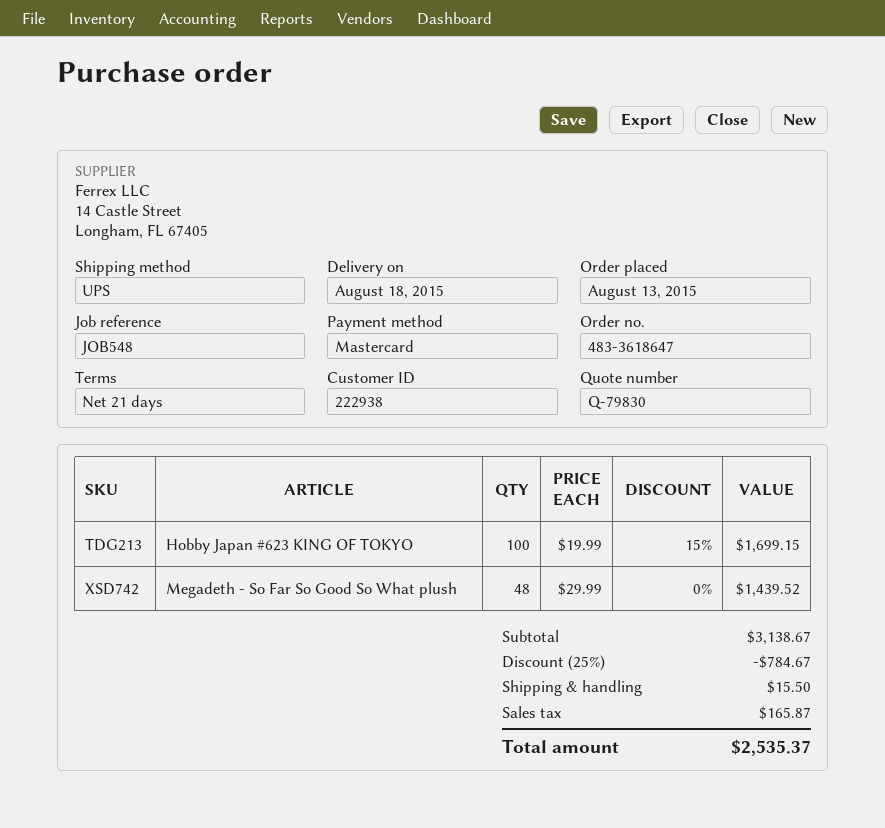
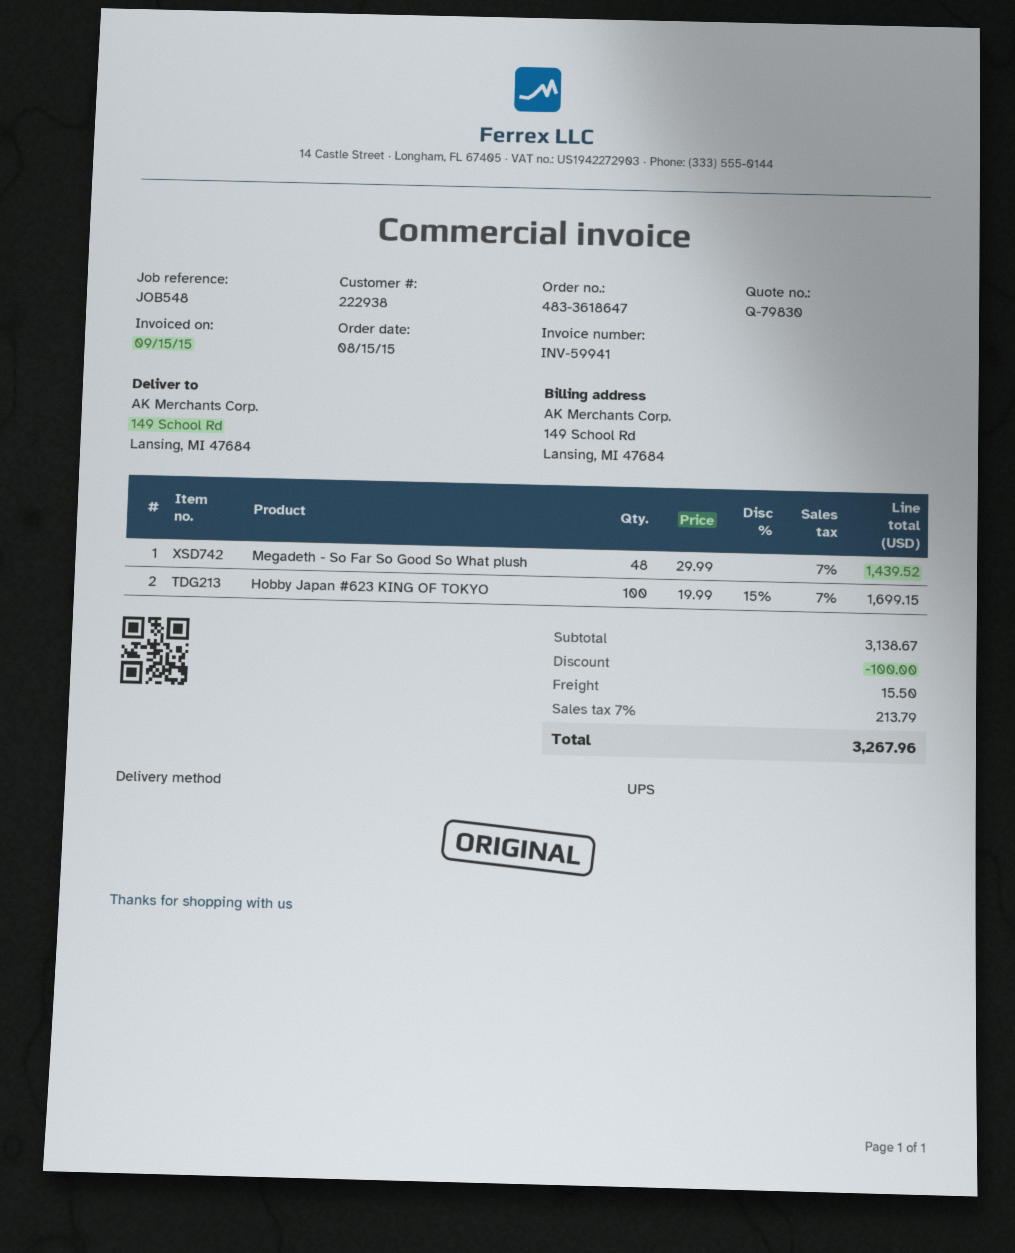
order date: 2015-08-13 -> 2015-08-15
discount: 784.67 -> 100.00
tax: 165.87 -> 213.79
total: 2535.37 -> 3267.96

